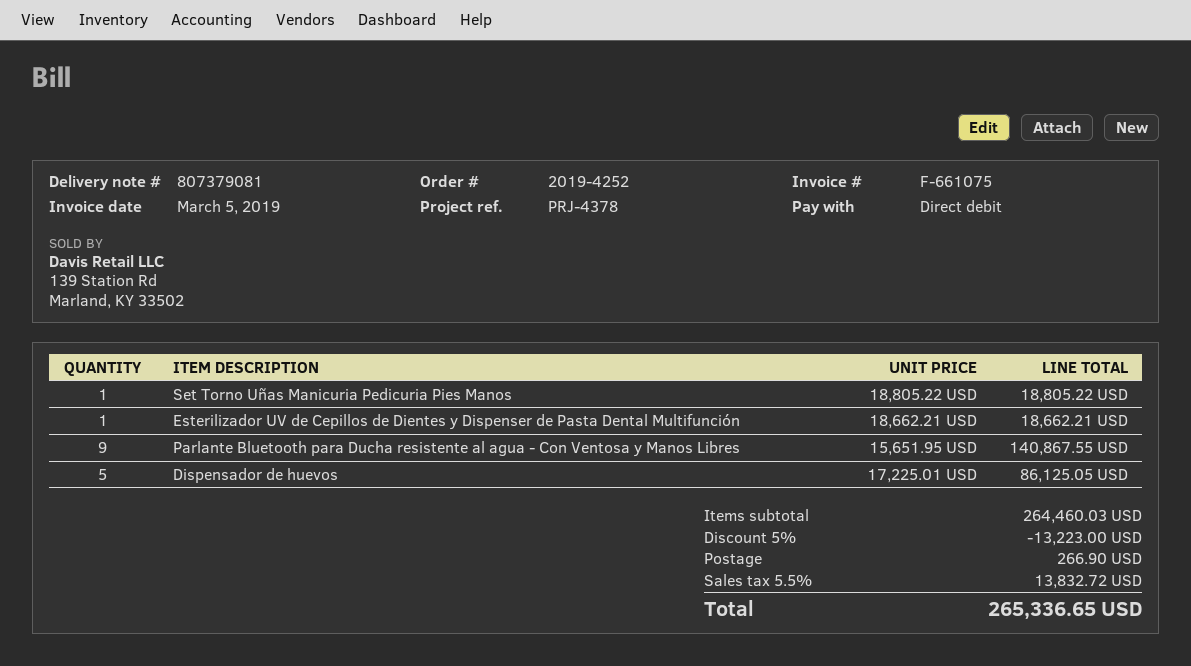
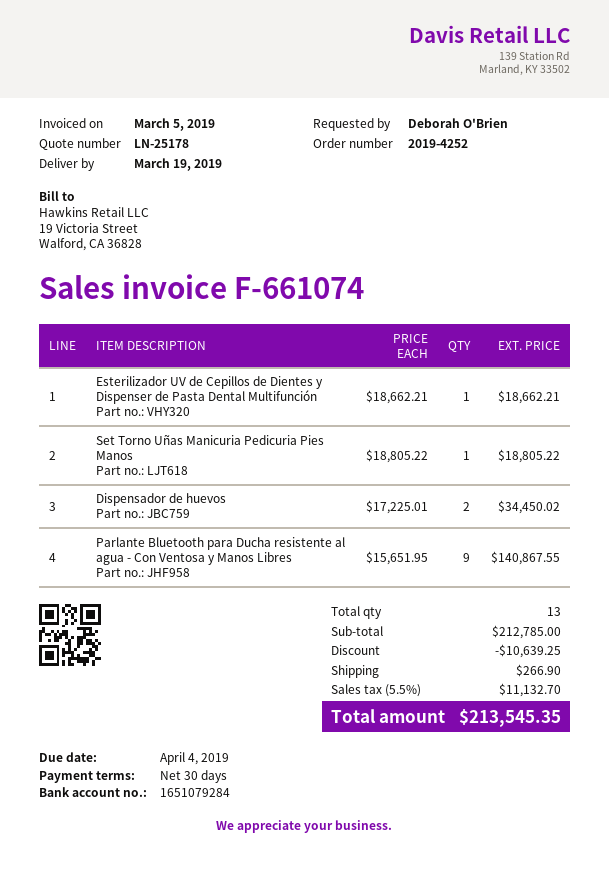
invoice number: F-661075 -> F-661074
Dispensador de huevos: 5 x 17225.01 = 86125.05 -> 2 x 17225.01 = 34450.02
subtotal: 264460.03 -> 212785.00
discount: 13223.00 -> 10639.25
tax: 5.5% = 13832.72 -> 5.5% = 11132.70
total: 265336.65 -> 213545.35

